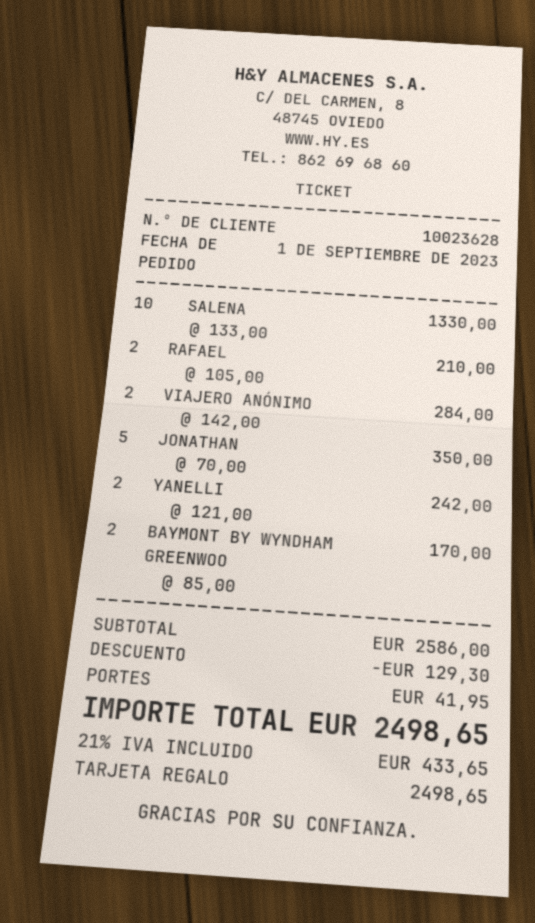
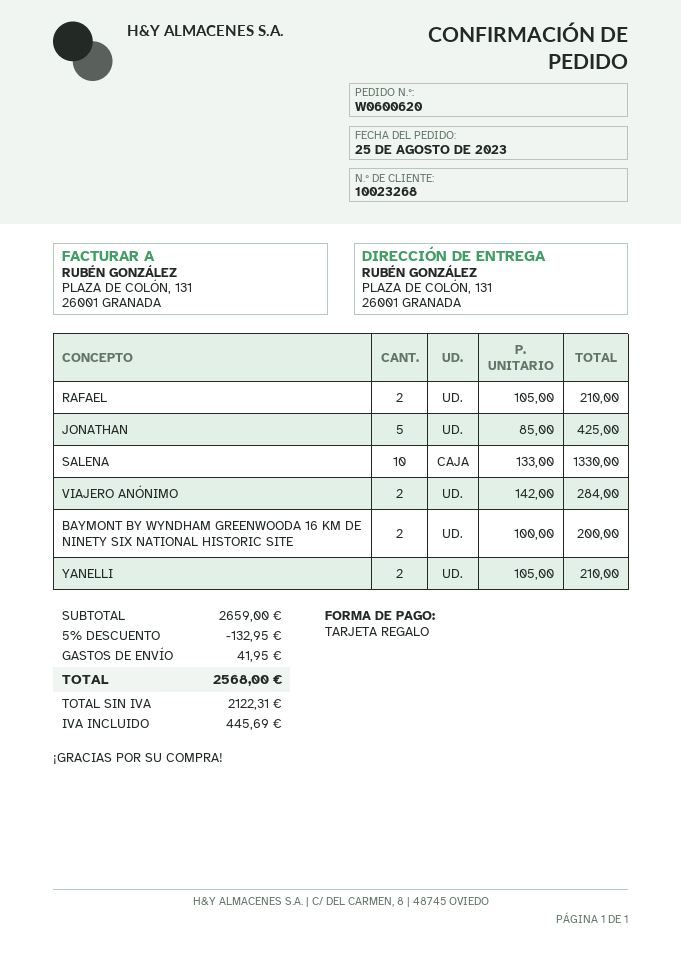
order date: 2023-09-01 -> 2023-08-25
customer number: 10023628 -> 10023268
JONATHAN: 5 x 70.00 = 350.00 -> 5 x 85.00 = 425.00
YANELLI: 2 x 121.00 = 242.00 -> 2 x 105.00 = 210.00
BAYMONT BY WYNDHAM GREENWOO: 2 x 85.00 = 170.00 -> 2 x 100.00 = 200.00
subtotal: 2586.00 -> 2659.00
discount: 129.30 -> 132.95
tax: 433.65 -> 445.69
total: 2498.65 -> 2568.00

